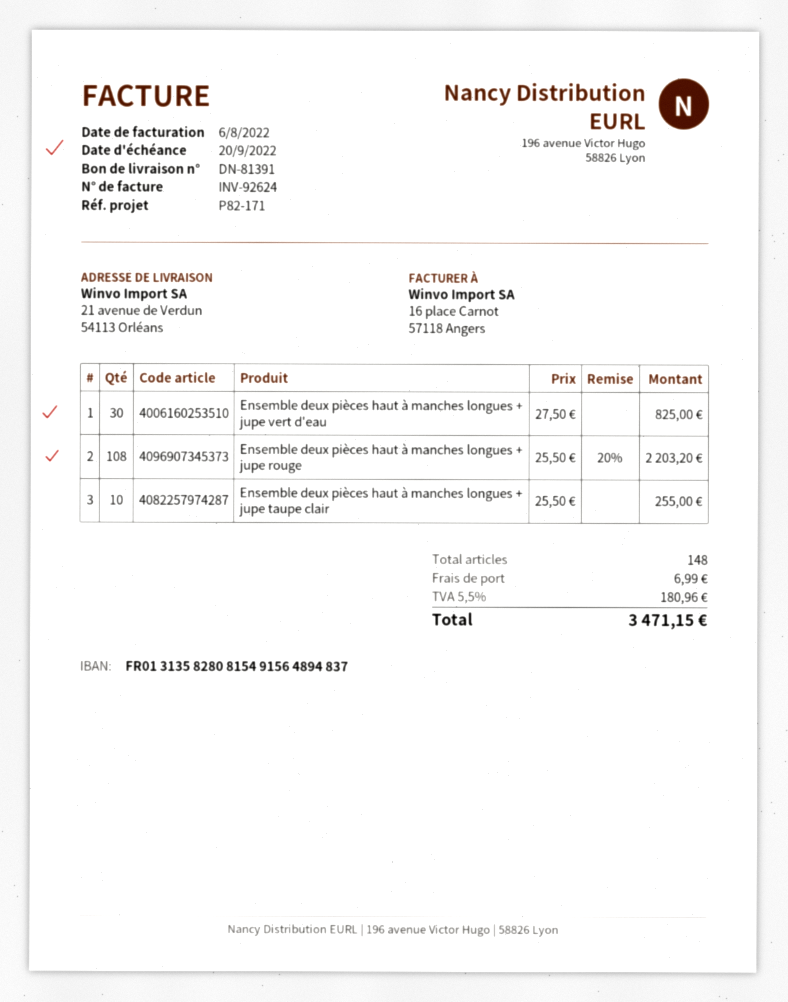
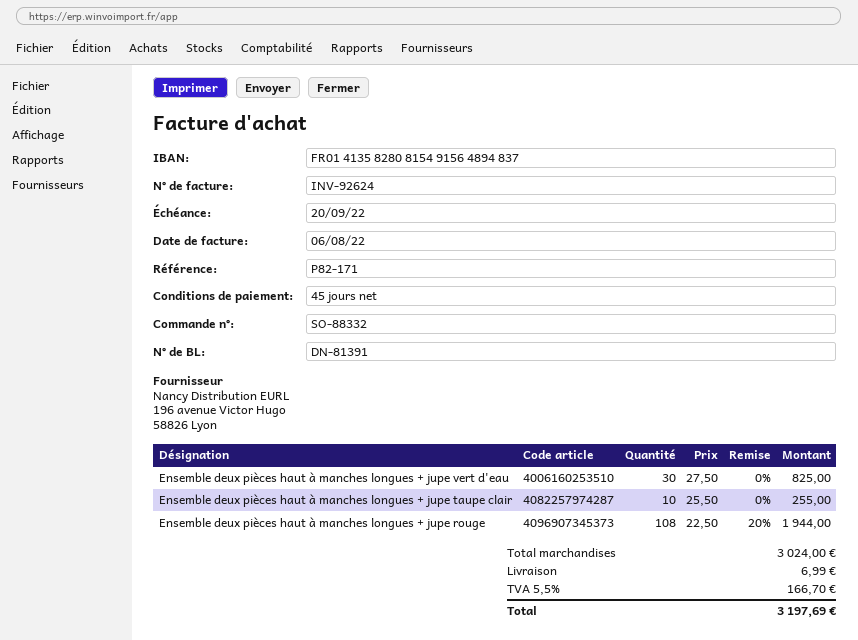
bank account: FR0131358280815491564894837 -> FR0141358280815491564894837
Ensemble deux pièces haut à manches longues + jupe rouge: 108 x 25.50 - 20% = 2203.20 -> 108 x 22.50 - 20% = 1944.00
tax: 5.5% = 180.96 -> 5.5% = 166.70
total: 3471.15 -> 3197.69

